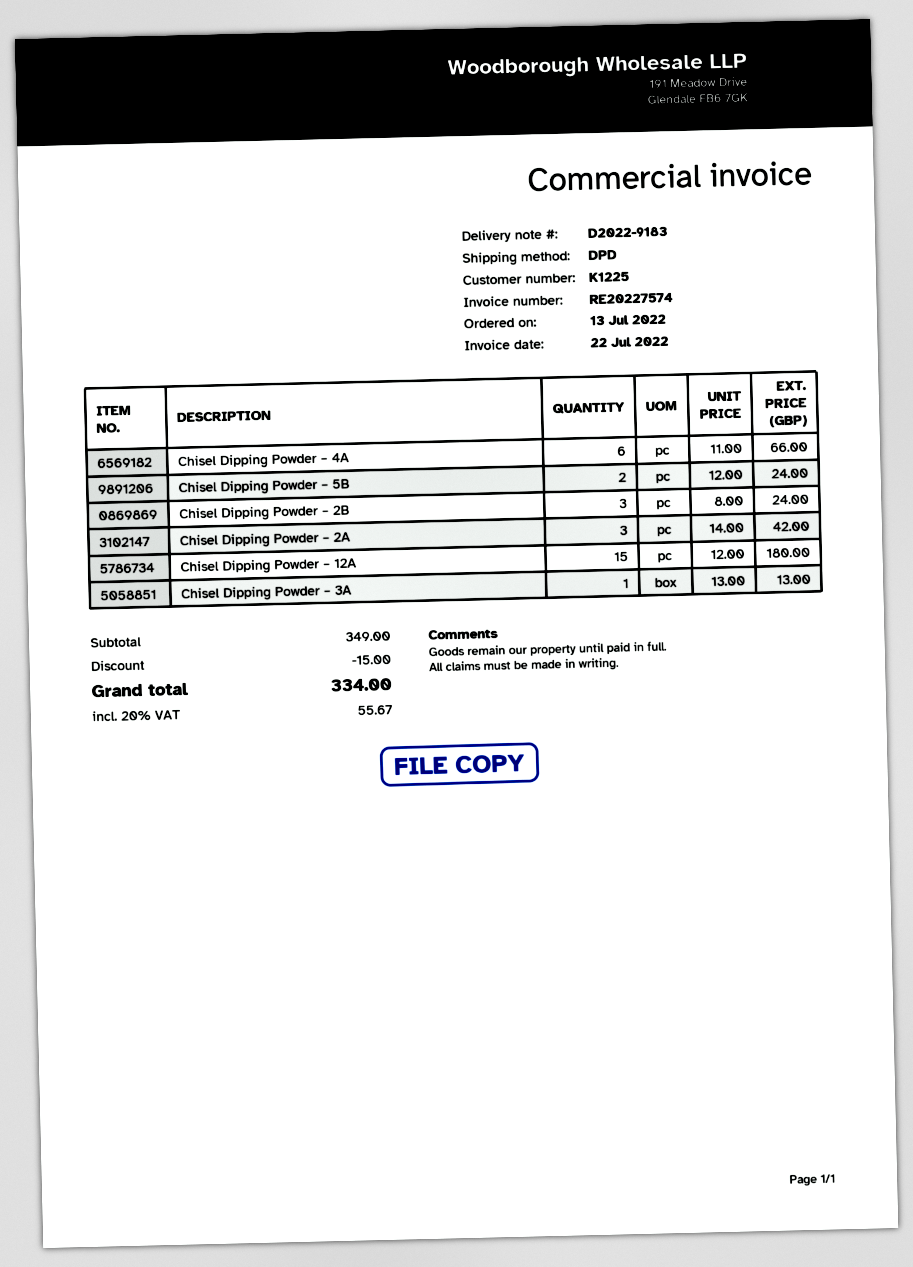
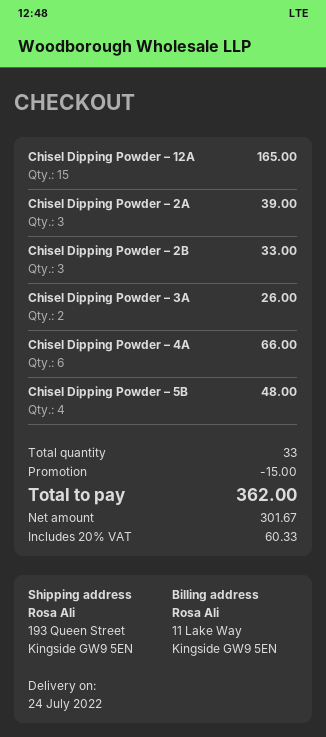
Chisel Dipping Powder – 5B: 2 for 24.00 -> 4 for 48.00
Chisel Dipping Powder – 2B: 3 for 24.00 -> 3 for 33.00
Chisel Dipping Powder – 2A: 3 for 42.00 -> 3 for 39.00
Chisel Dipping Powder – 12A: 15 for 180.00 -> 15 for 165.00
Chisel Dipping Powder – 3A: 1 for 13.00 -> 2 for 26.00
tax: 20% = 55.67 -> 20% = 60.33
total: 334.00 -> 362.00

